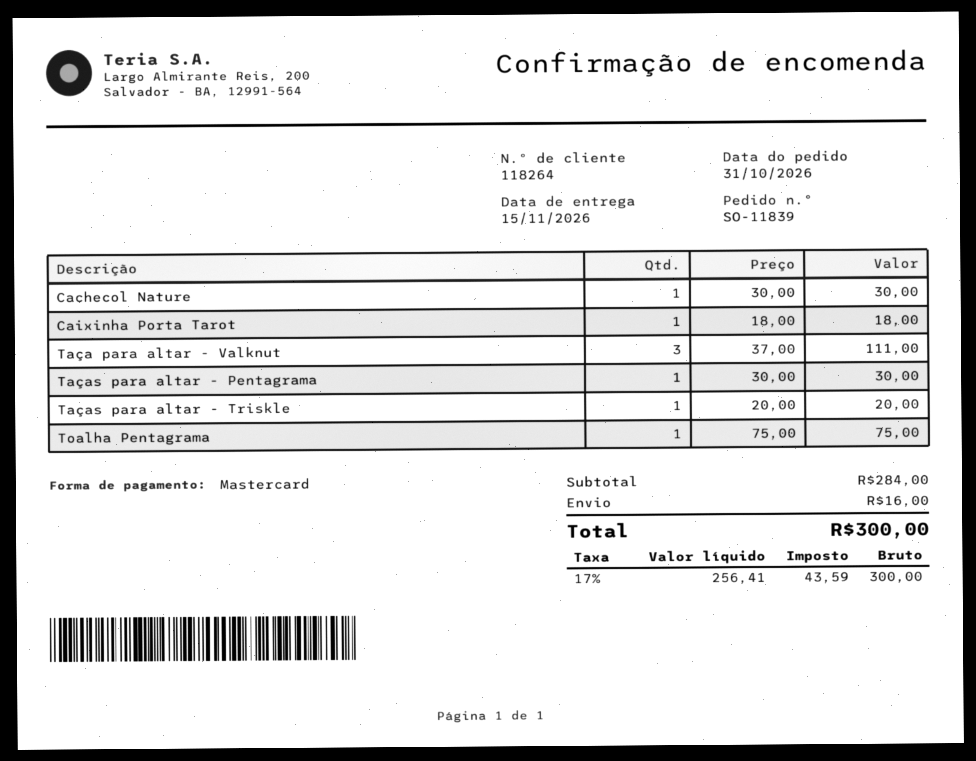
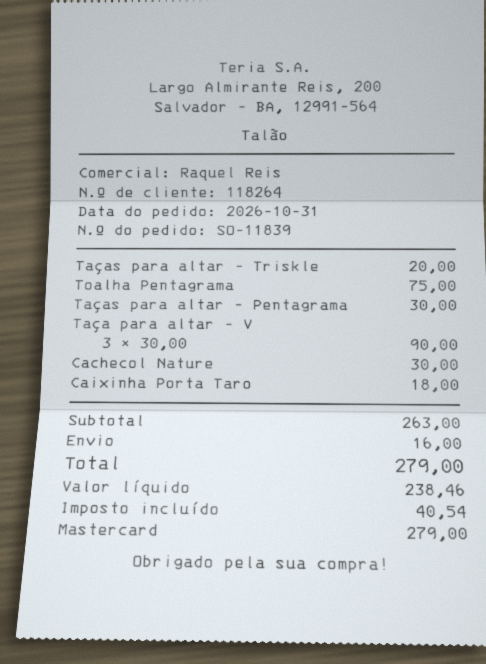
Taça para altar - Valknut: 3 x 37.00 = 111.00 -> 3 x 30.00 = 90.00
subtotal: 284.00 -> 263.00
net: 256.41 -> 238.46
tax: 43.59 -> 40.54
total: 300.00 -> 279.00

